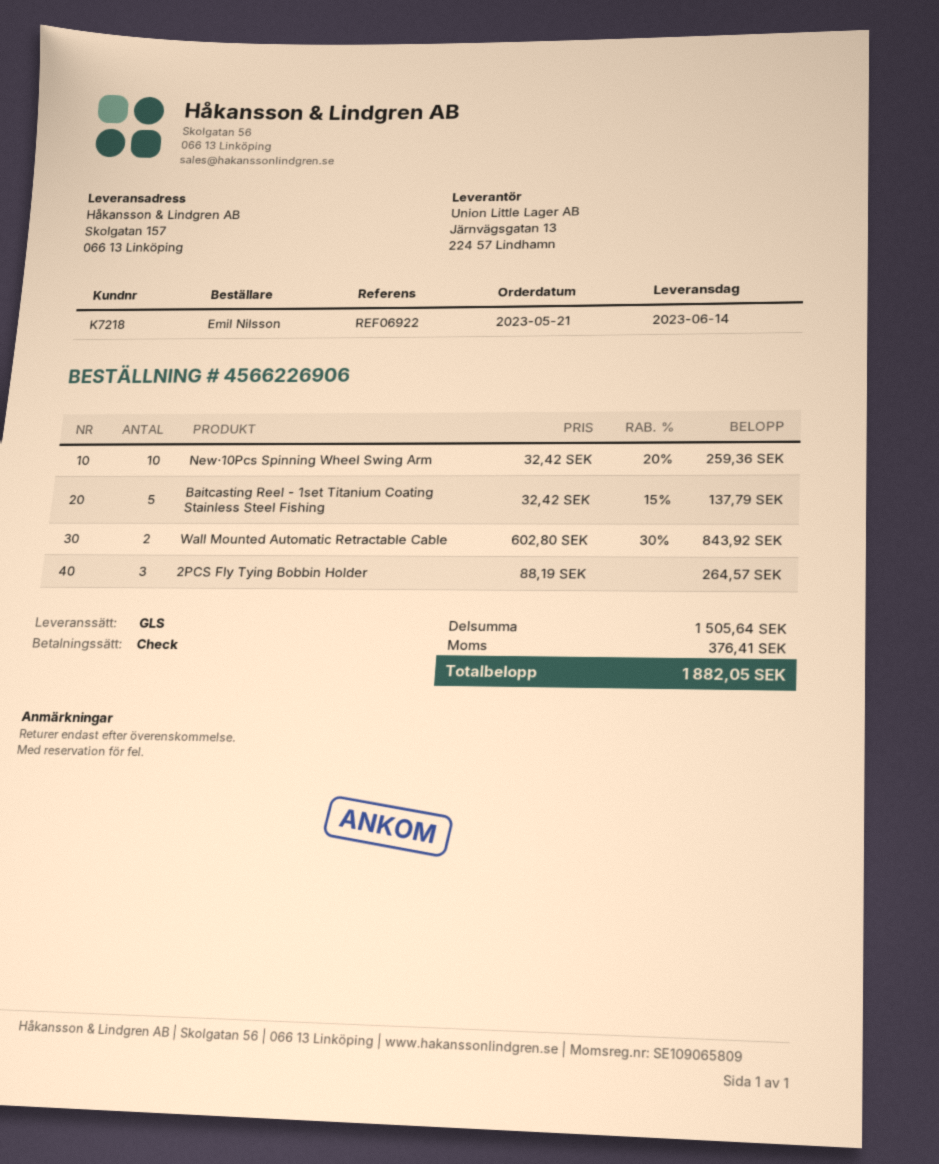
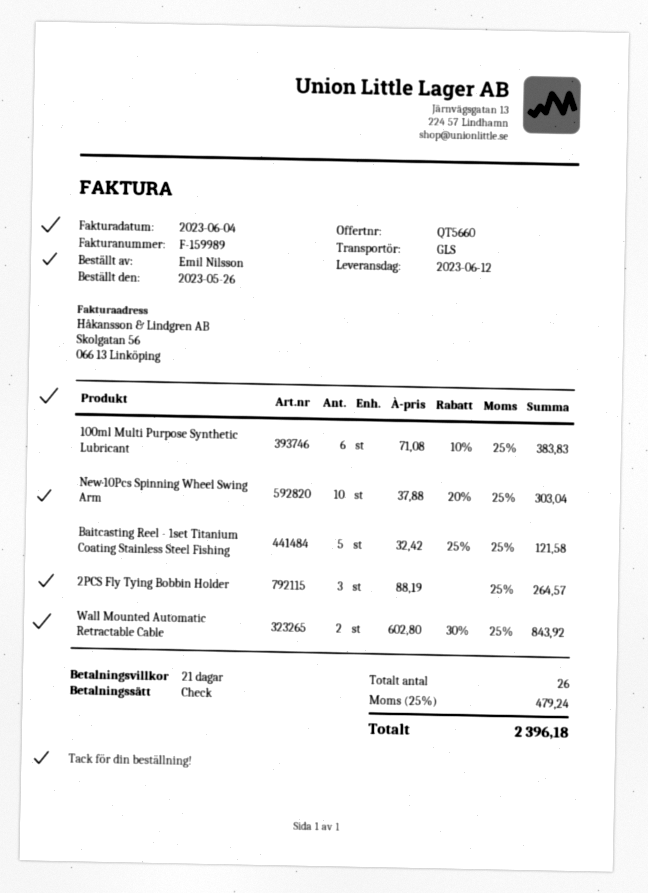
order date: 2023-05-21 -> 2023-05-26
delivery date: 2023-06-14 -> 2023-06-12
New·10Pcs Spinning Wheel Swing Arm: 10 x 32.42 - 20% = 259.36 -> 10 x 37.88 - 20% = 303.04
Baitcasting Reel - 1set Titanium Coating Stainless Steel Fishing: 5 x 32.42 - 15% = 137.79 -> 5 x 32.42 - 25% = 121.58
100ml Multi Purpose Synthetic Lubricant: none -> 6 x 71.08 - 10% = 383.83
tax: 376.41 -> 479.24
total: 1882.05 -> 2396.18

